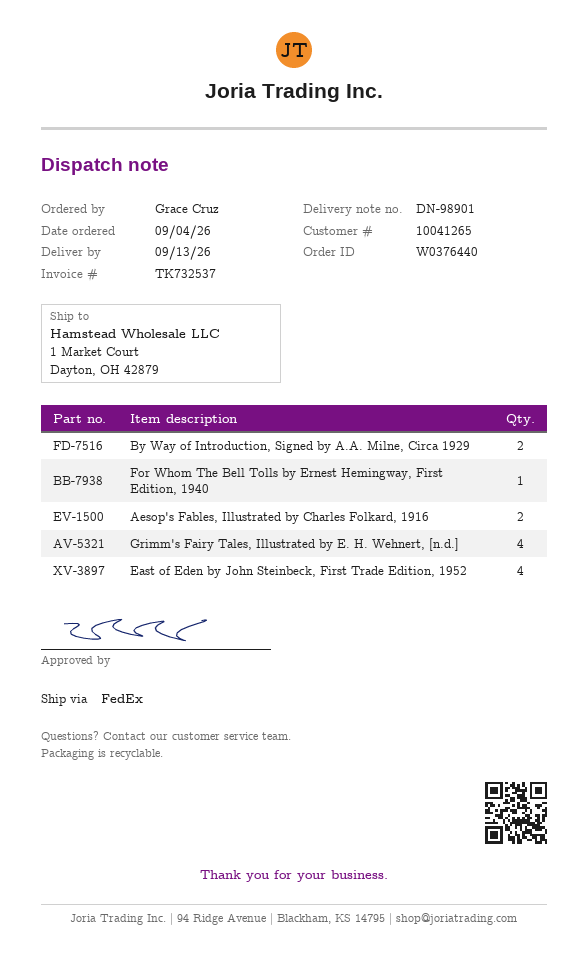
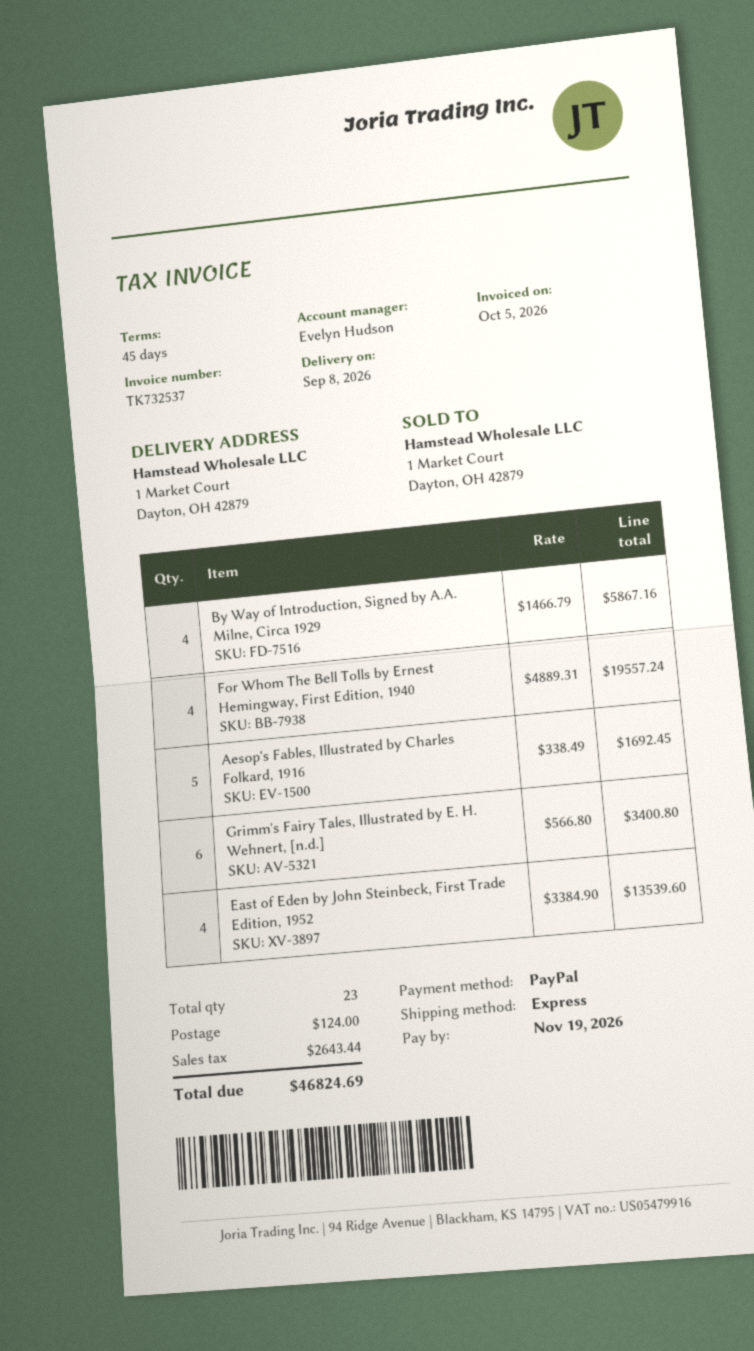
delivery date: 2026-09-13 -> 2026-09-08
shipping method: FedEx -> express
By Way of Introduction, Signed by A.A. Milne, Circa 1929: 2 -> 4
For Whom The Bell Tolls by Ernest Hemingway, First Edition, 1940: 1 -> 4
Aesop's Fables, Illustrated by Charles Folkard, 1916: 2 -> 5
Grimm's Fairy Tales, Illustrated by E. H. Wehnert, [n.d.]: 4 -> 6

